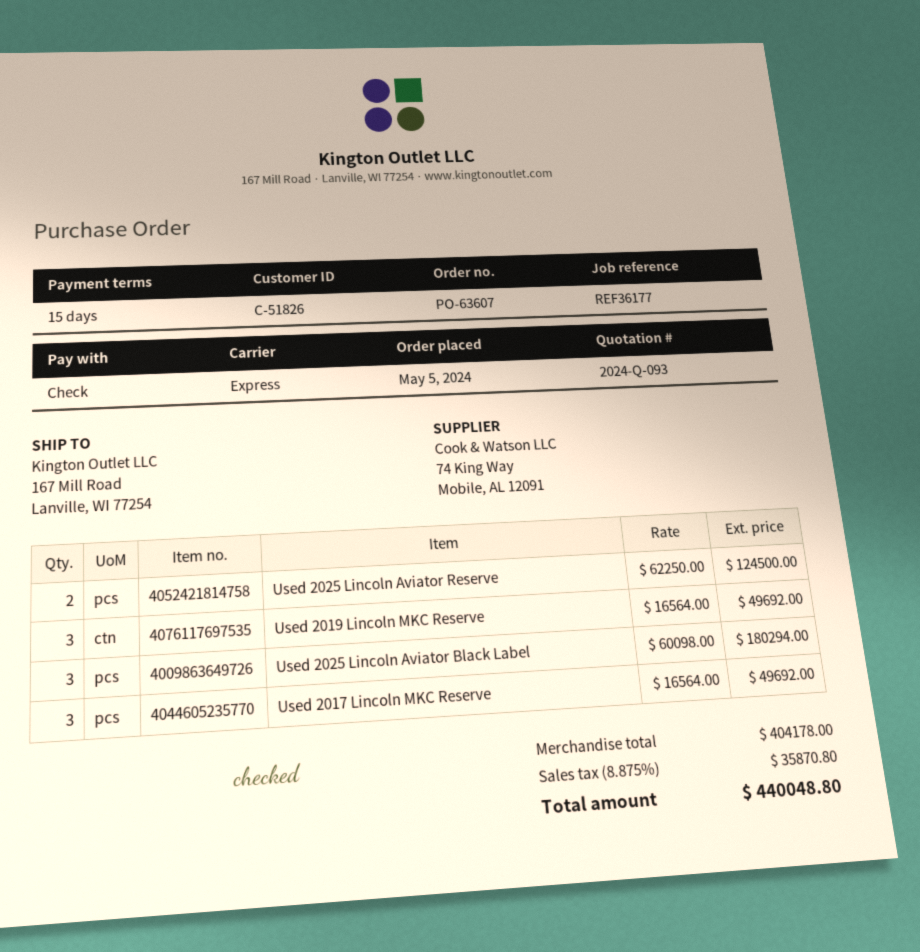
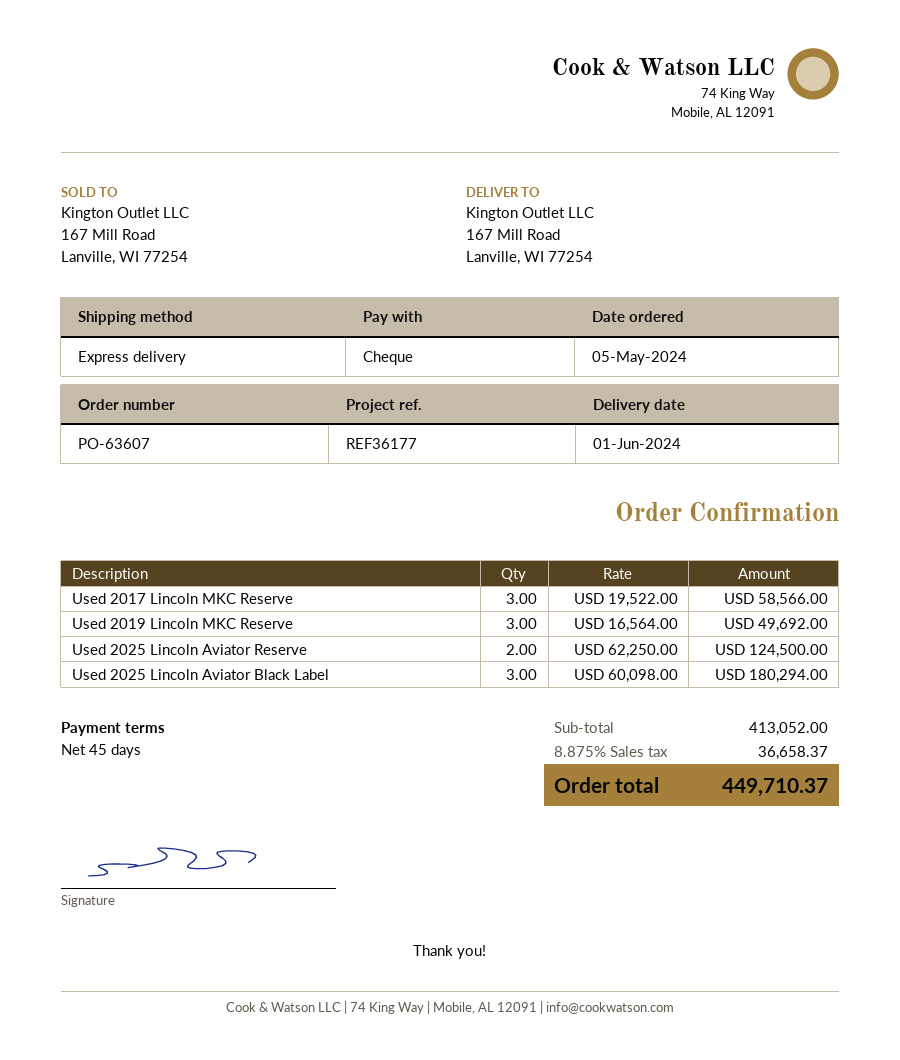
payment terms: 15 days -> 45 days
Used 2017 Lincoln MKC Reserve: 3 x 16564.00 = 49692.00 -> 3 x 19522.00 = 58566.00
subtotal: 404178.00 -> 413052.00
tax: 8.875% = 35870.80 -> 8.875% = 36658.37
total: 440048.80 -> 449710.37

